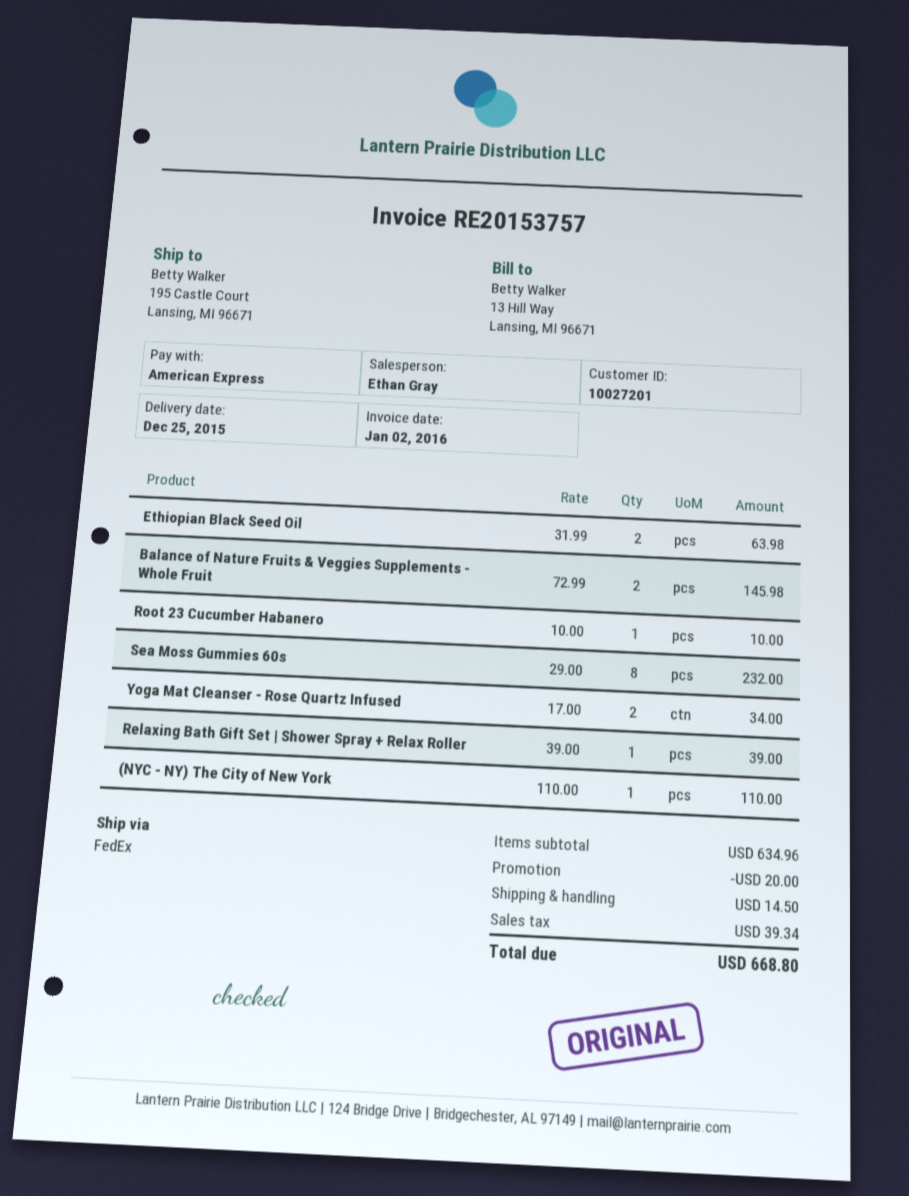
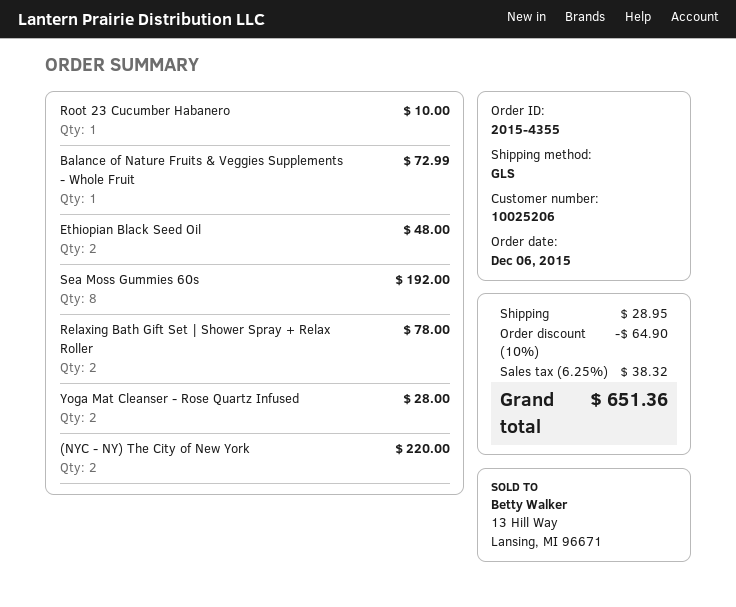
customer number: 10027201 -> 10025206
shipping method: FedEx -> GLS
Ethiopian Black Seed Oil: 2 for 63.98 -> 2 for 48.00
Balance of Nature Fruits & Veggies Supplements - Whole Fruit: 2 for 145.98 -> 1 for 72.99
Sea Moss Gummies 60s: 8 for 232.00 -> 8 for 192.00
Yoga Mat Cleanser - Rose Quartz Infused: 2 for 34.00 -> 2 for 28.00
Relaxing Bath Gift Set | Shower Spray + Relax Roller: 1 for 39.00 -> 2 for 78.00
(NYC - NY) The City of New York: 1 for 110.00 -> 2 for 220.00
discount: 20.00 -> 64.90
shipping: 14.50 -> 28.95
tax: 39.34 -> 38.32
total: 668.80 -> 651.36

